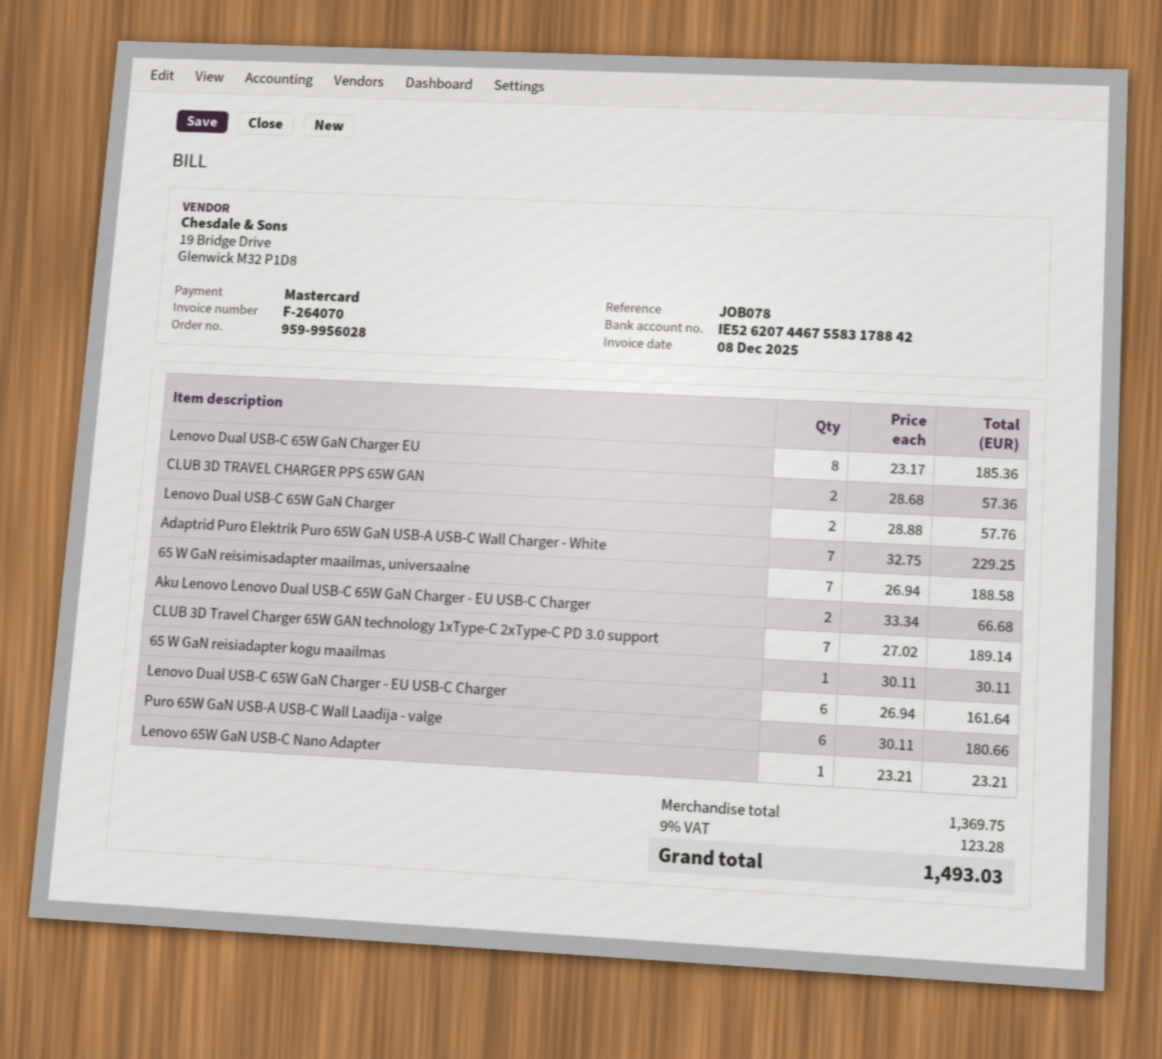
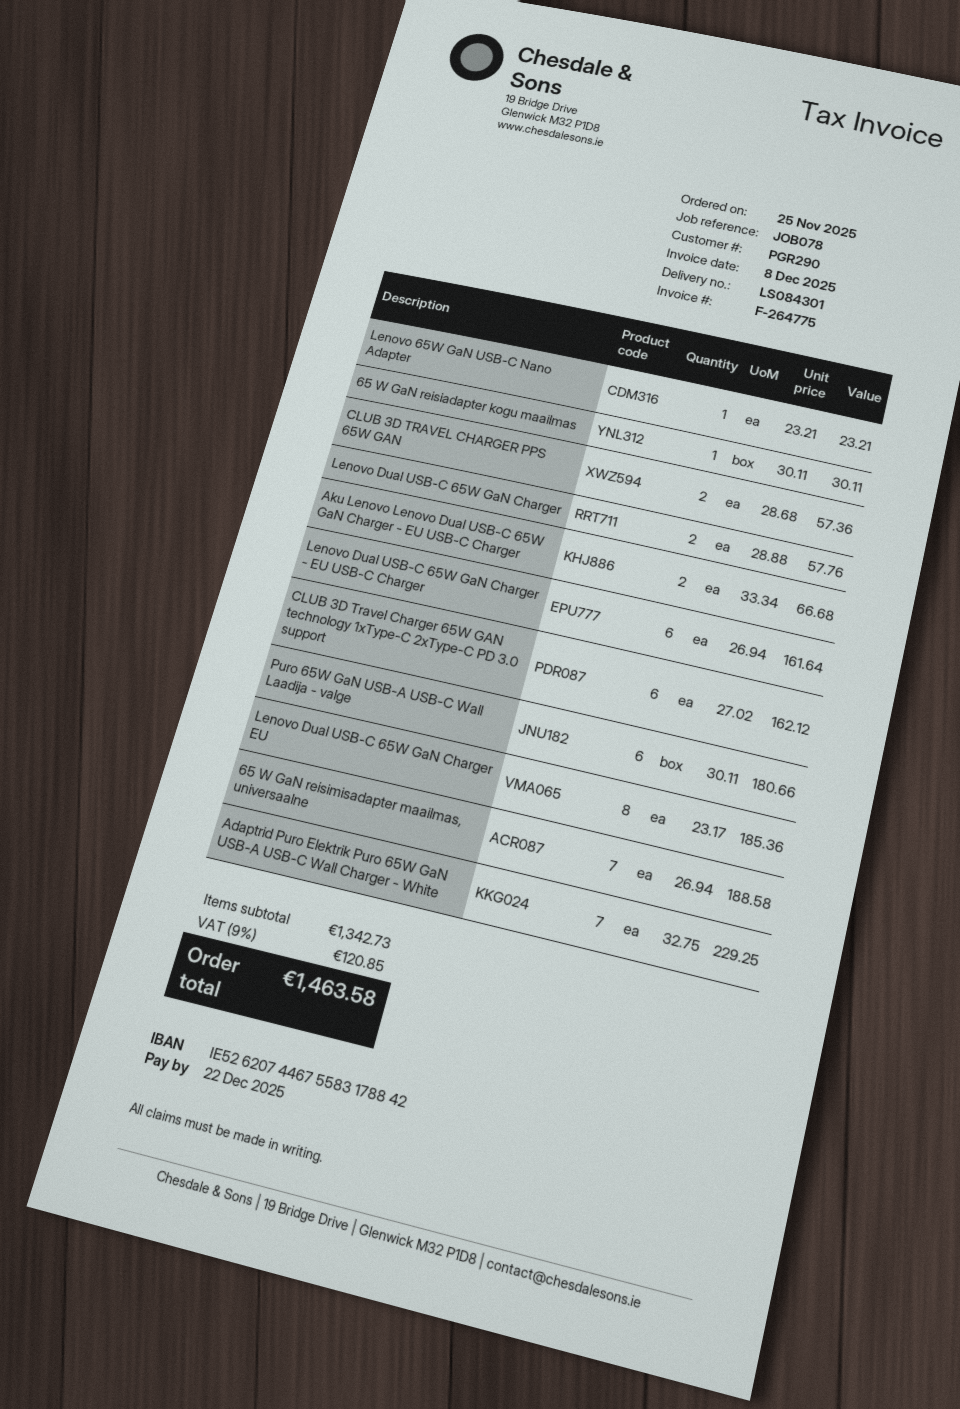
invoice number: F-264070 -> F-264775
CLUB 3D Travel Charger 65W GAN technology 1xType-C 2xType-C PD 3.0 support: 7 x 27.02 = 189.14 -> 6 x 27.02 = 162.12
subtotal: 1369.75 -> 1342.73
tax: 9% = 123.28 -> 9% = 120.85
total: 1493.03 -> 1463.58

